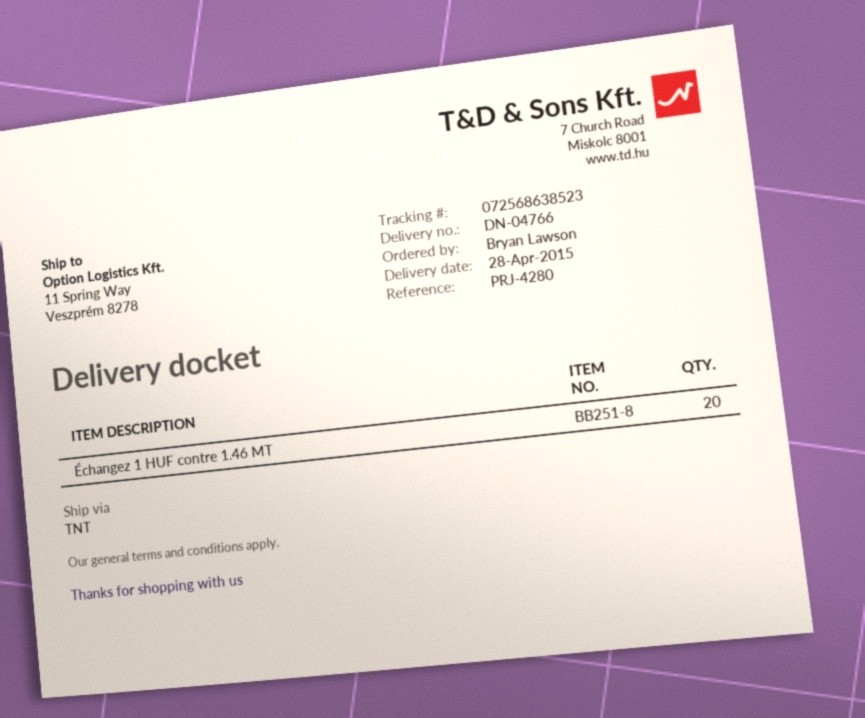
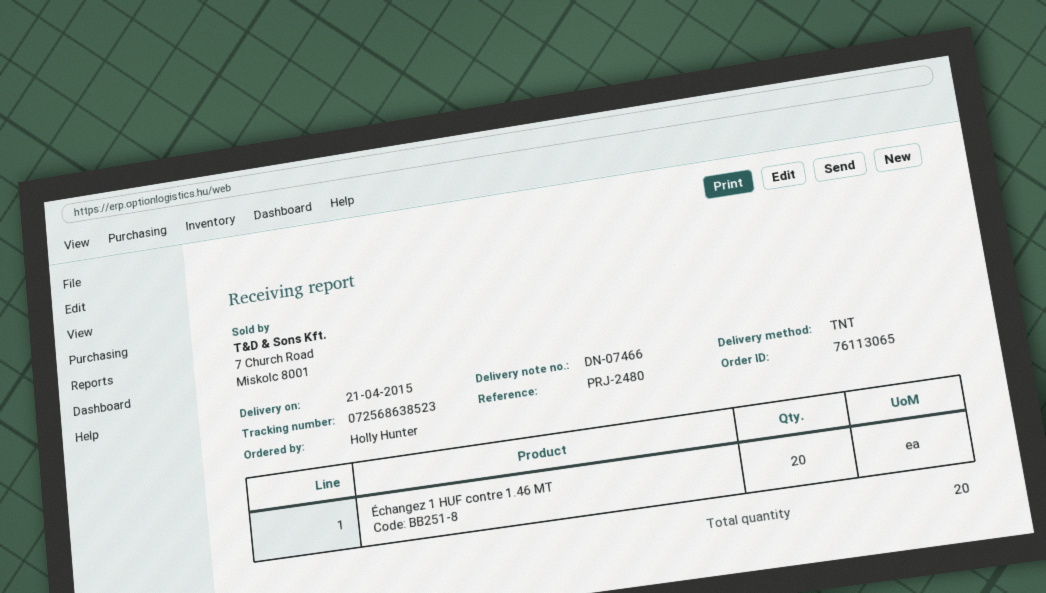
delivery note number: DN-04766 -> DN-07466
delivery date: 2015-04-28 -> 2015-04-21
reference: PRJ-4280 -> PRJ-2480
ordered by: Bryan Lawson -> Holly Hunter

